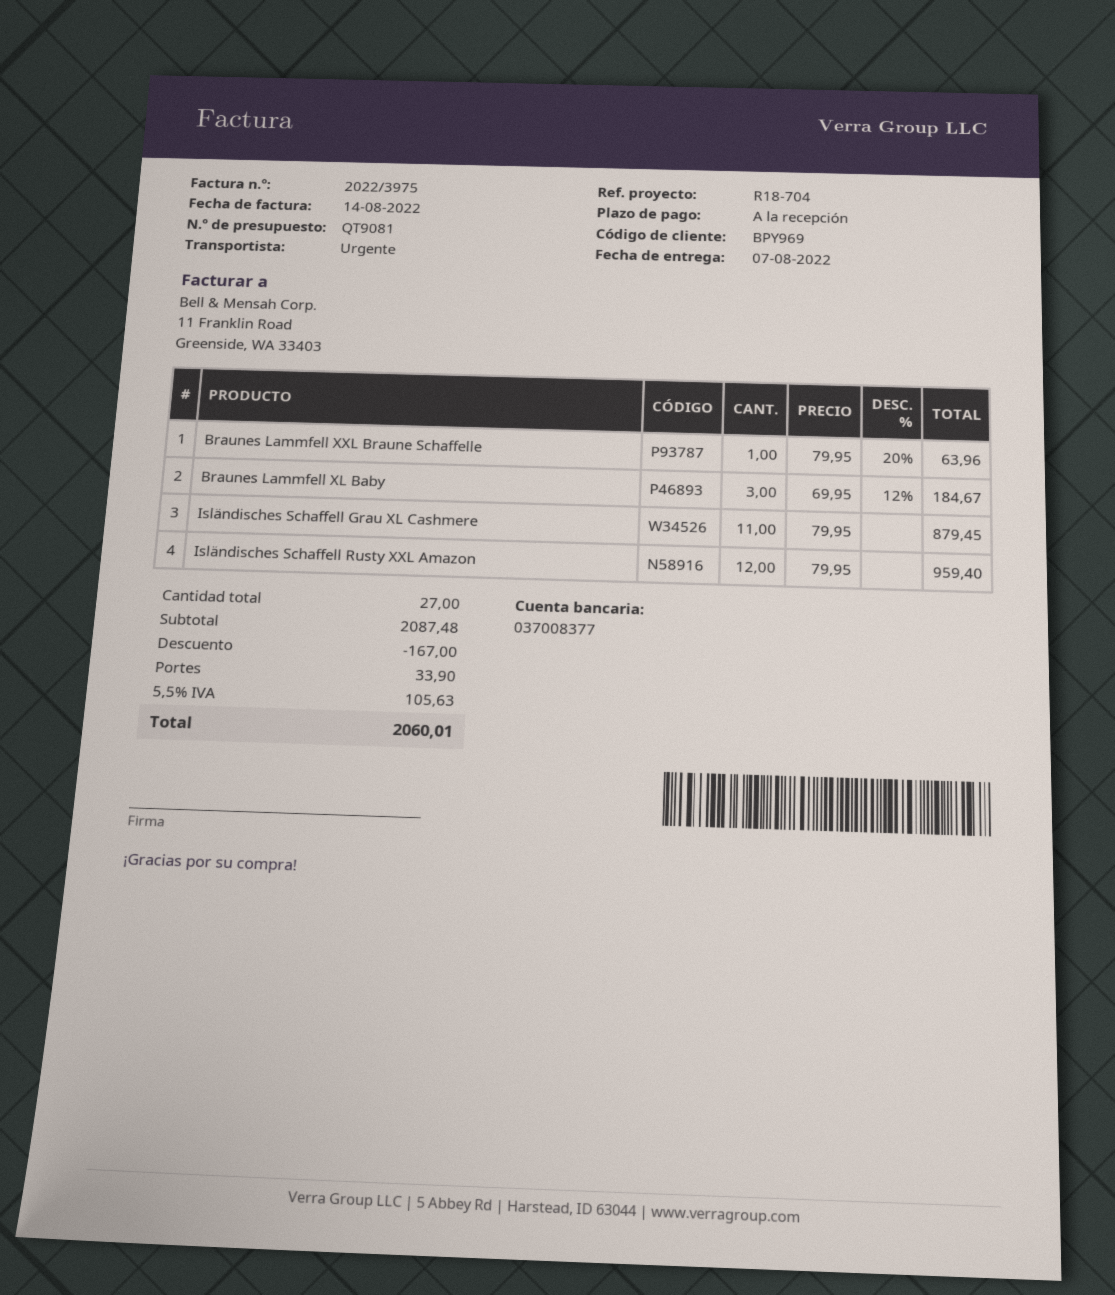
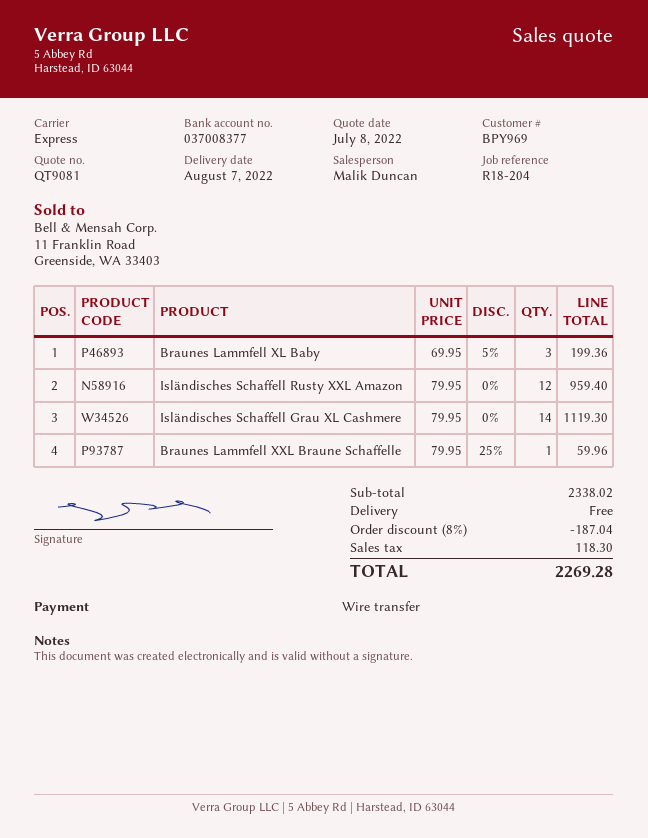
reference: R18-704 -> R18-204
Braunes Lammfell XXL Braune Schaffelle: 1 x 79.95 - 20% = 63.96 -> 1 x 79.95 - 25% = 59.96
Braunes Lammfell XL Baby: 3 x 69.95 - 12% = 184.67 -> 3 x 69.95 - 5% = 199.36
Isländisches Schaffell Grau XL Cashmere: 11 x 79.95 = 879.45 -> 14 x 79.95 = 1119.30
subtotal: 2087.48 -> 2338.02
discount: 167.00 -> 187.04
shipping: 33.90 -> 0.00
tax: 105.63 -> 118.30
total: 2060.01 -> 2269.28

